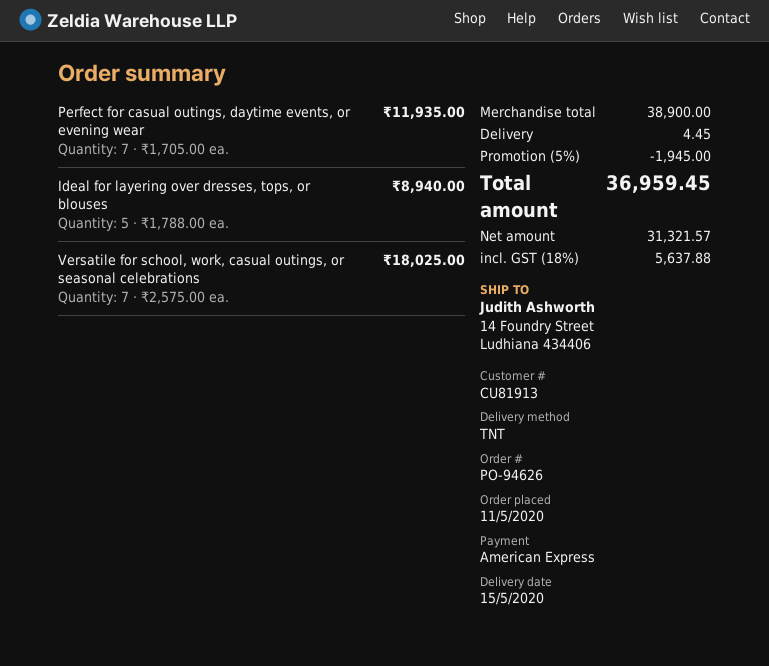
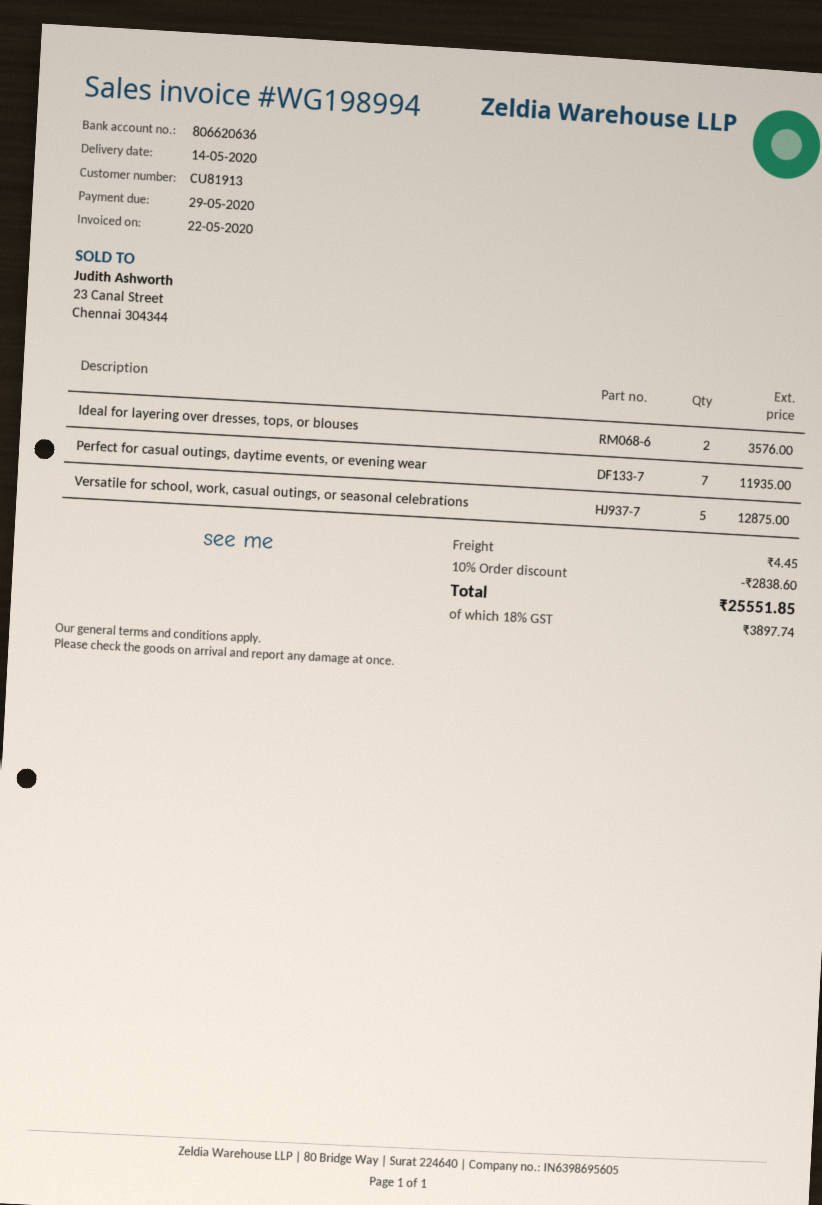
delivery date: 2020-05-15 -> 2020-05-14
Ideal for layering over dresses, tops, or blouses: 5 for 8940.00 -> 2 for 3576.00
Versatile for school, work, casual outings, or seasonal celebrations: 7 for 18025.00 -> 5 for 12875.00
discount: 5% = 1945.00 -> 10% = 2838.60
tax: 18% = 5637.88 -> 18% = 3897.74
total: 36959.45 -> 25551.85

